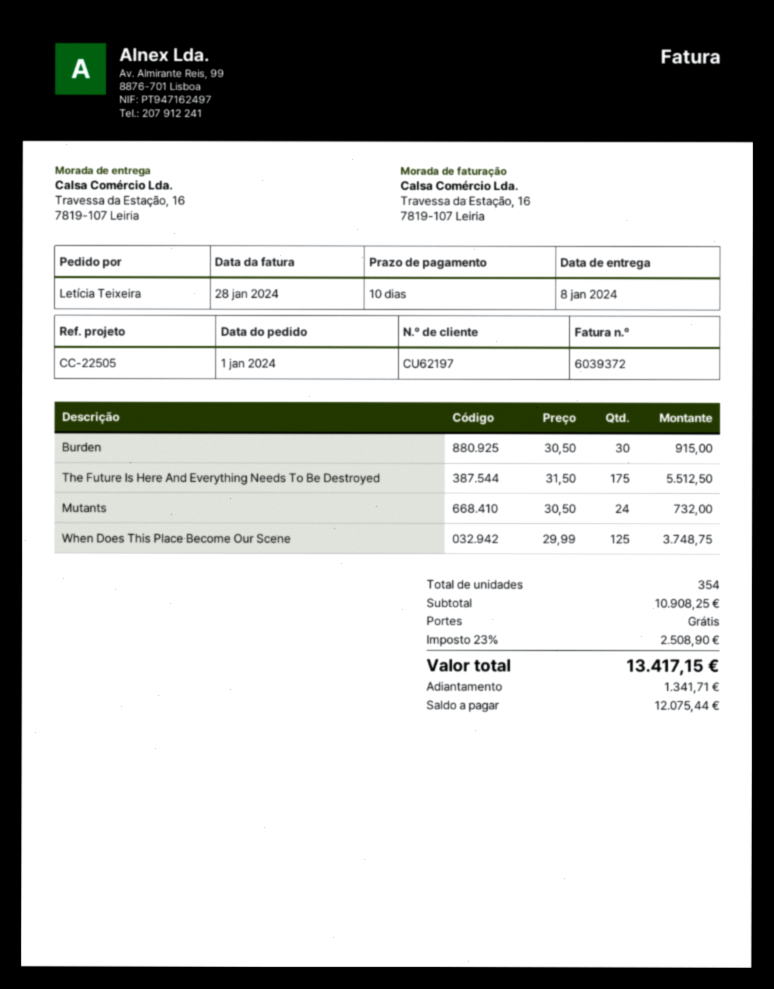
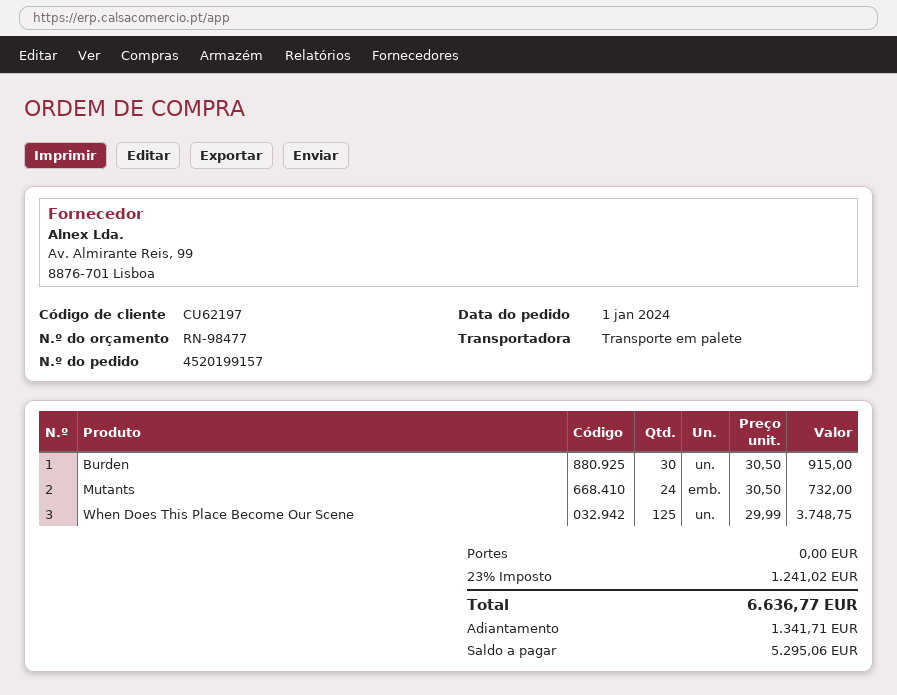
The Future Is Here And Everything Needs To Be Destroyed: 175 x 31.50 = 5512.50 -> none
tax: 23% = 2508.90 -> 23% = 1241.02
total: 13417.15 -> 6636.77
balance: 12075.44 -> 5295.06

